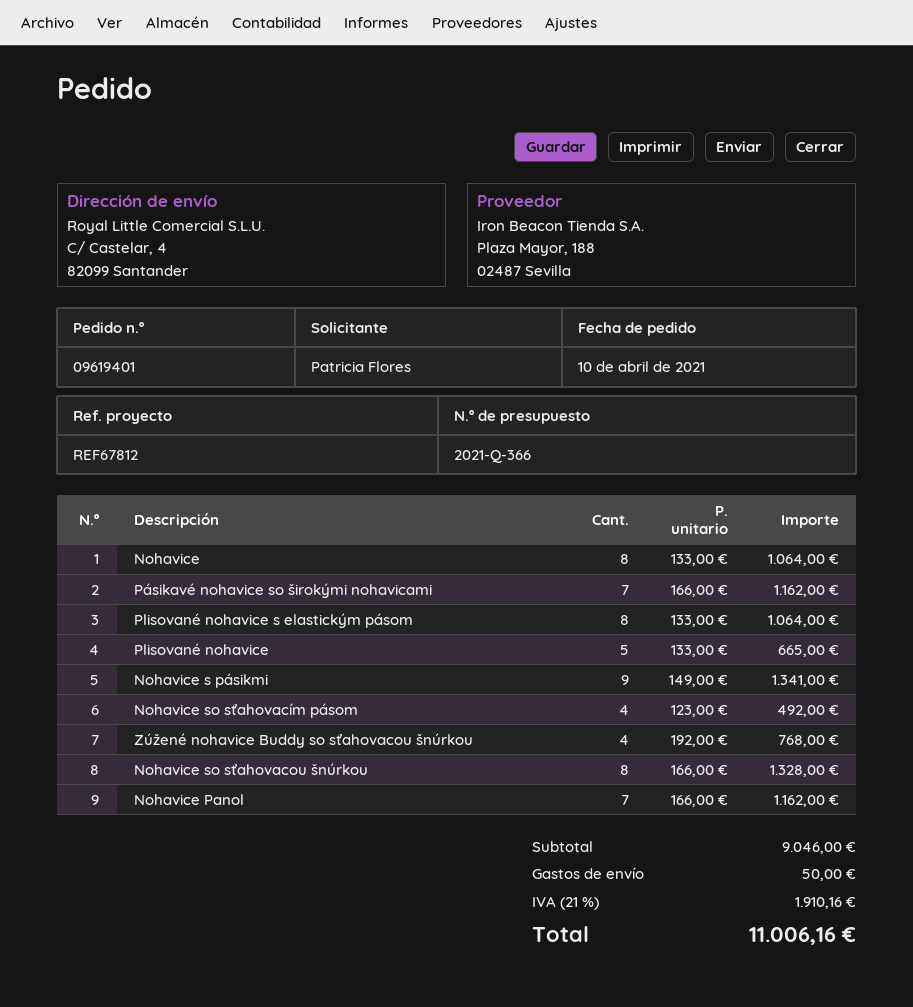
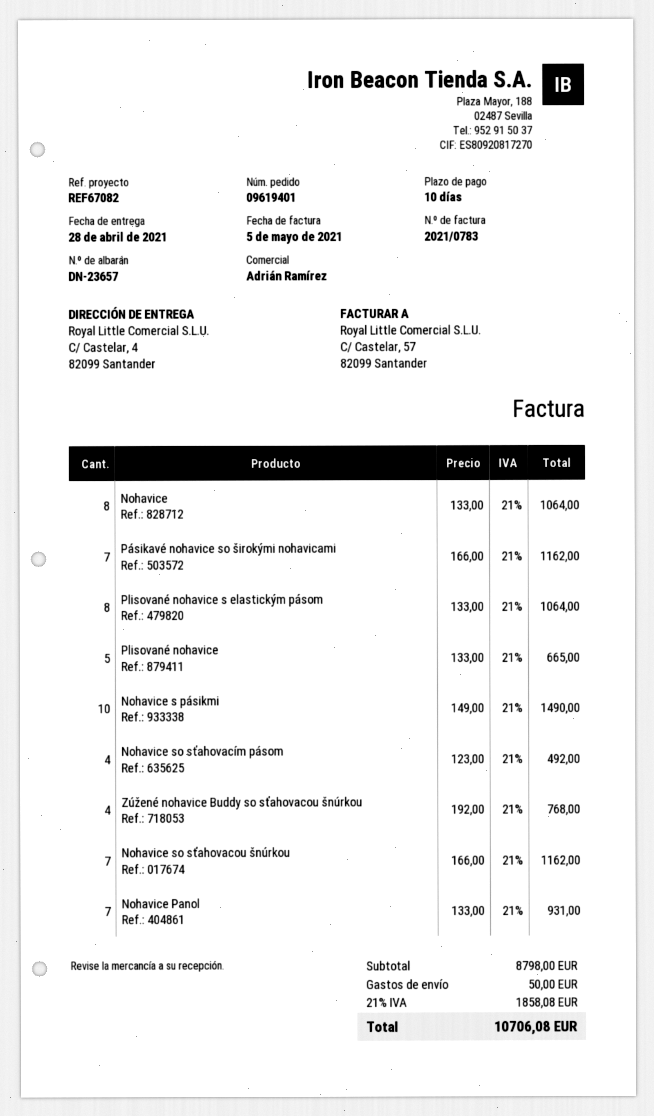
reference: REF67812 -> REF67082
Nohavice s pásikmi: 9 x 149.00 = 1341.00 -> 10 x 149.00 = 1490.00
Nohavice so sťahovacou šnúrkou: 8 x 166.00 = 1328.00 -> 7 x 166.00 = 1162.00
Nohavice Panol: 7 x 166.00 = 1162.00 -> 7 x 133.00 = 931.00
subtotal: 9046.00 -> 8798.00
tax: 21% = 1910.16 -> 21% = 1858.08
total: 11006.16 -> 10706.08

